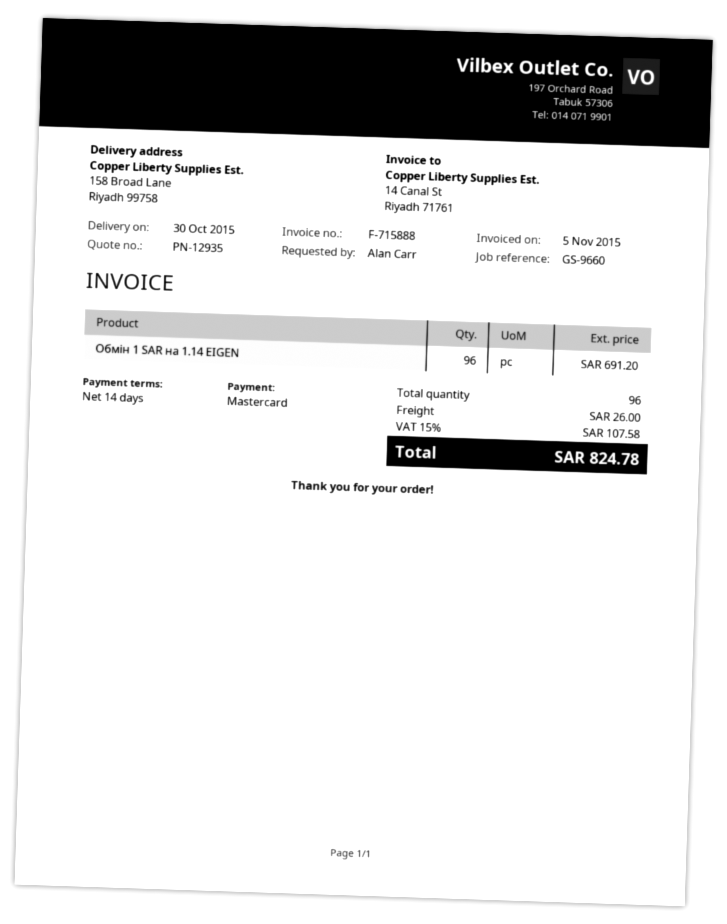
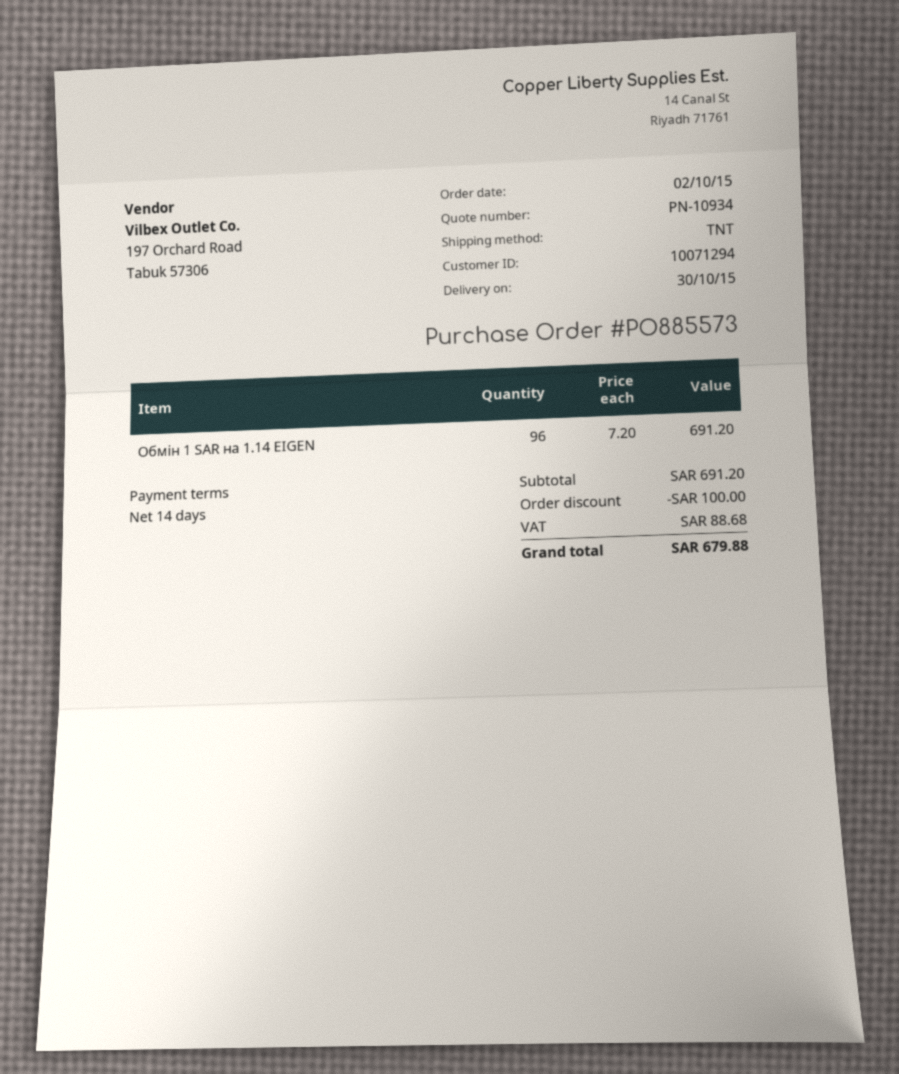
quote number: PN-12935 -> PN-10934
discount: none -> 100.00
shipping: 26.00 -> none
tax: 107.58 -> 88.68
total: 824.78 -> 679.88

